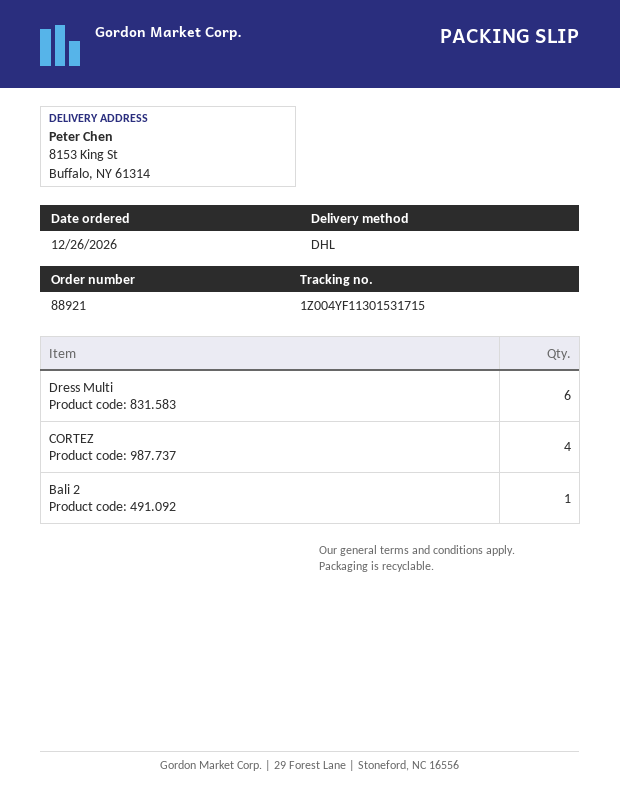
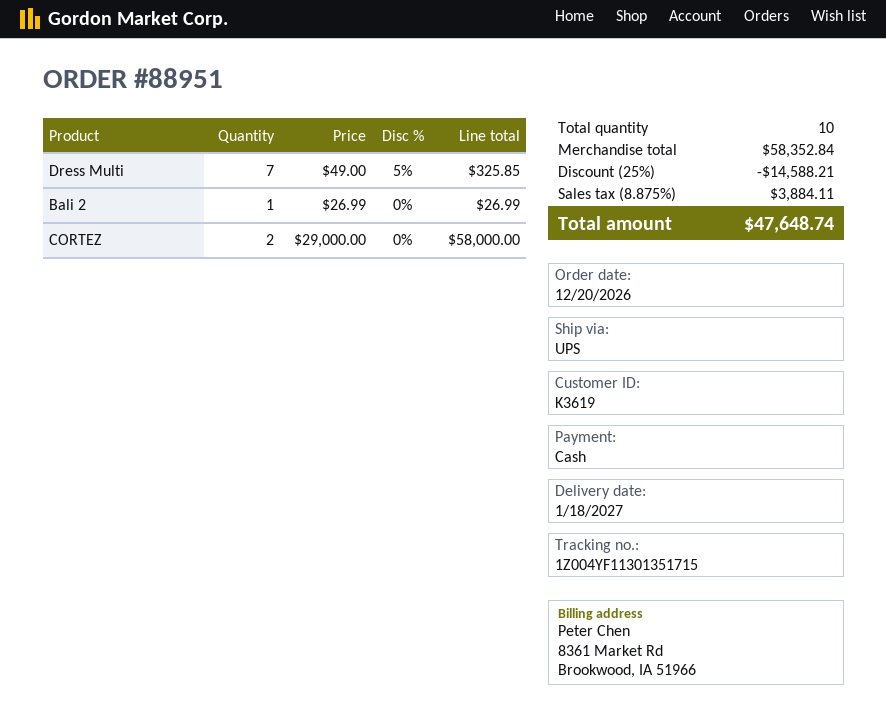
order number: 88921 -> 88951
order date: 2026-12-26 -> 2026-12-20
shipping method: DHL -> UPS
tracking number: 1Z004YF11301531715 -> 1Z004YF11301351715
Dress Multi: 6 -> 7
CORTEZ: 4 -> 2

